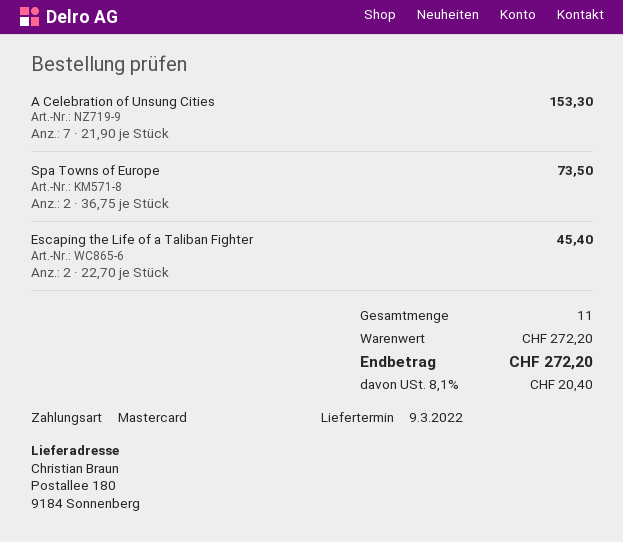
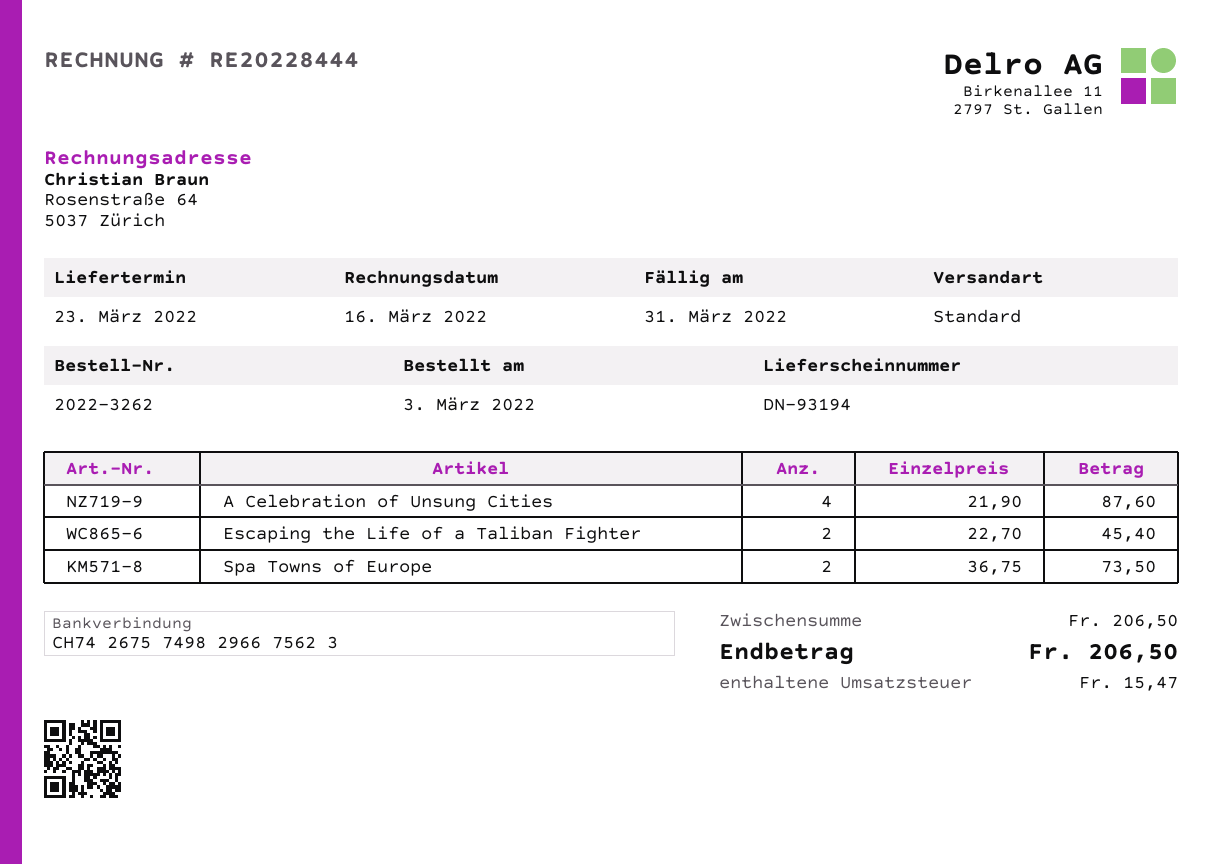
delivery date: 2022-03-09 -> 2022-03-23
A Celebration of Unsung Cities: 7 x 21.90 = 153.30 -> 4 x 21.90 = 87.60
subtotal: 272.20 -> 206.50
tax: 20.40 -> 15.47
total: 272.20 -> 206.50

